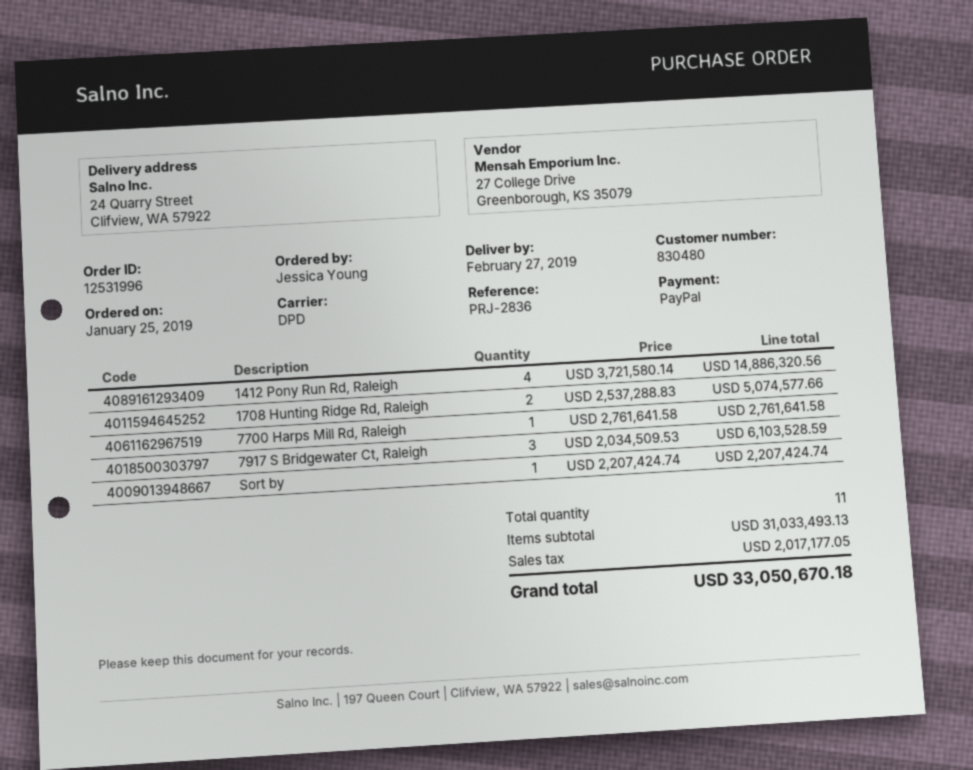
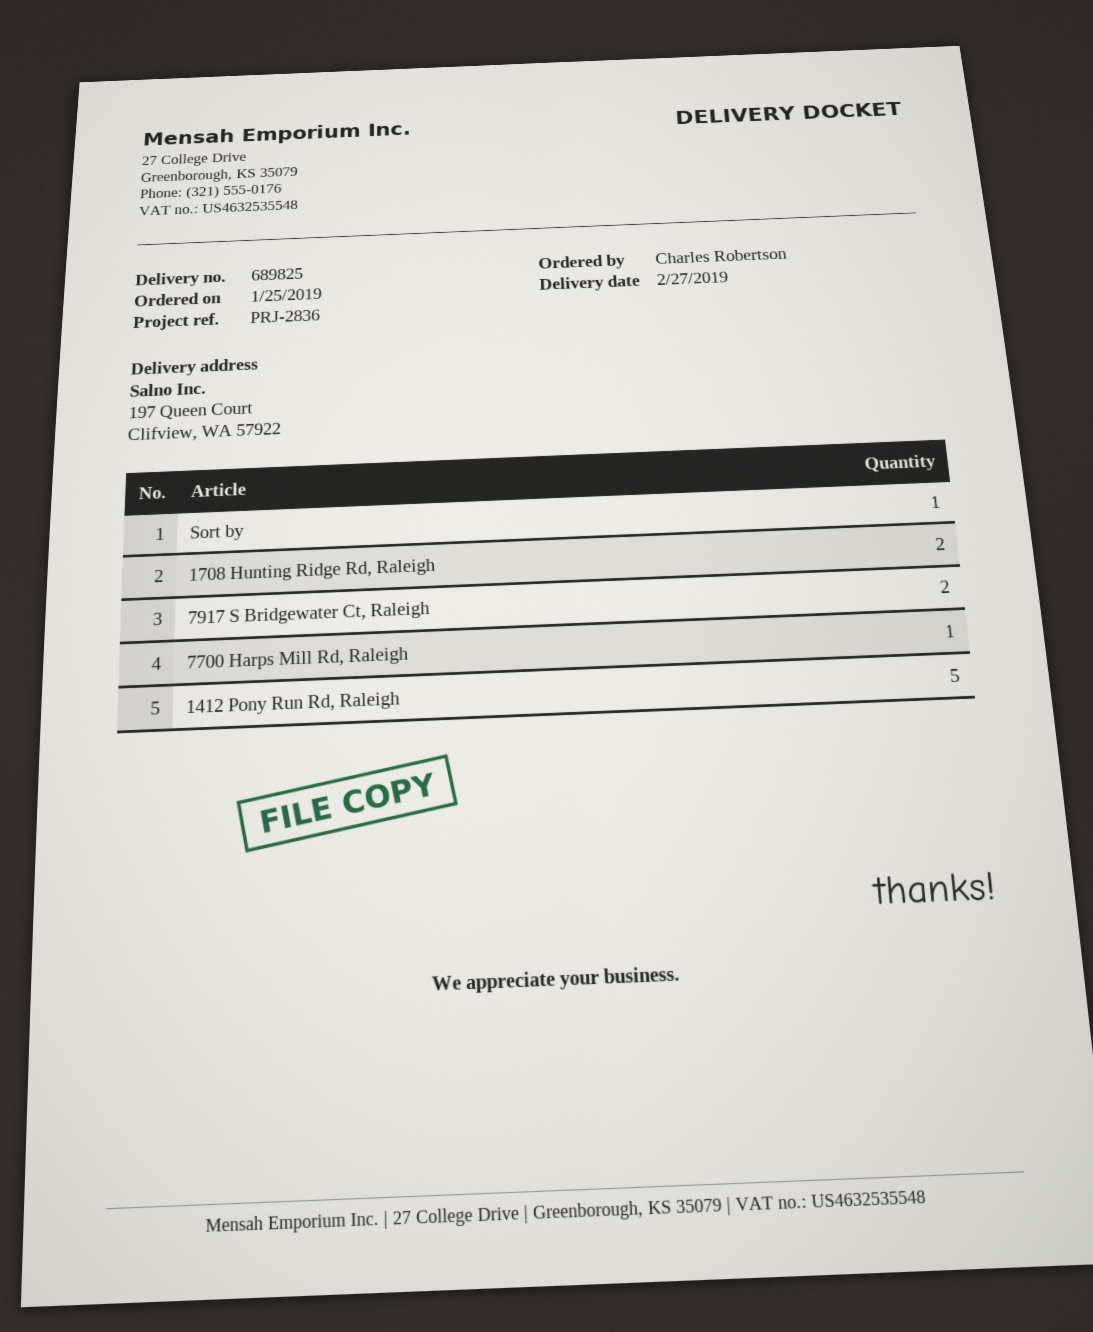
ordered by: Jessica Young -> Charles Robertson
ship to: 24 Quarry Street, Clifview, WA 57922 -> 197 Queen Court, Clifview, WA 57922
1412 Pony Run Rd, Raleigh: 4 -> 5
7917 S Bridgewater Ct, Raleigh: 3 -> 2

